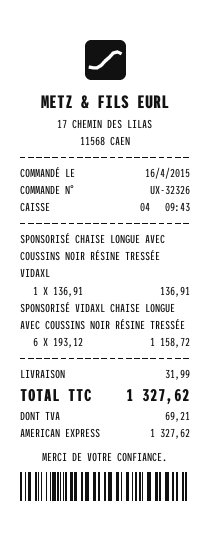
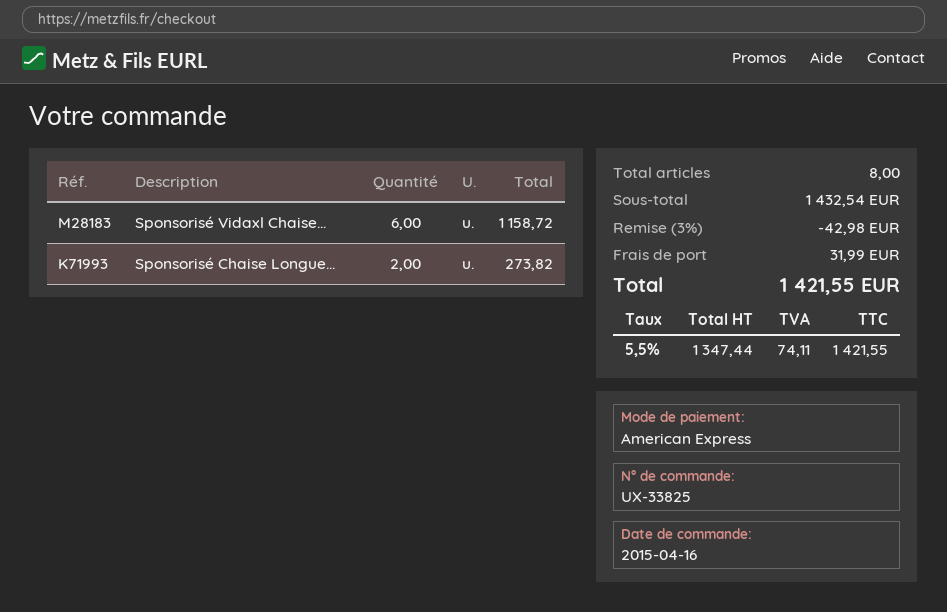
order number: UX-32326 -> UX-33825
SPONSORISÉ CHAISE LONGUE AVEC COUSSINS NOIR RÉSINE TRESSÉE VIDAXL: 1 for 136.91 -> 2 for 273.82
discount: none -> 3% = 42.98
tax: 69.21 -> 74.11
total: 1327.62 -> 1421.55

